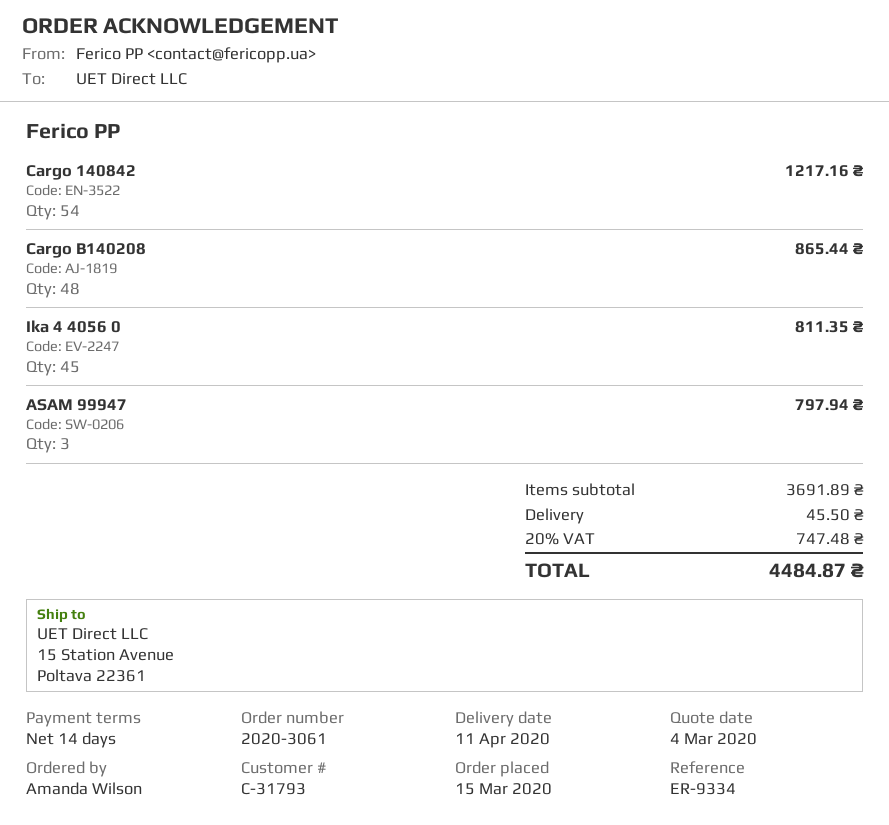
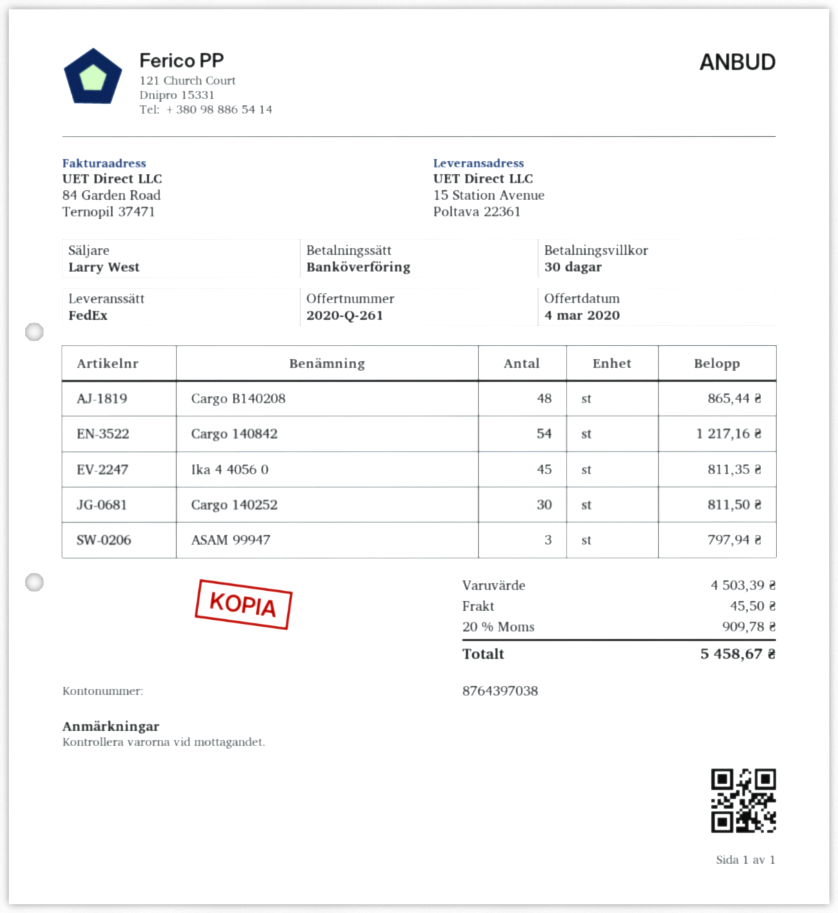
payment terms: 14 days -> 30 days
Cargo 140252: none -> 30 for 811.50
subtotal: 3691.89 -> 4503.39
tax: 20% = 747.48 -> 20% = 909.78
total: 4484.87 -> 5458.67

